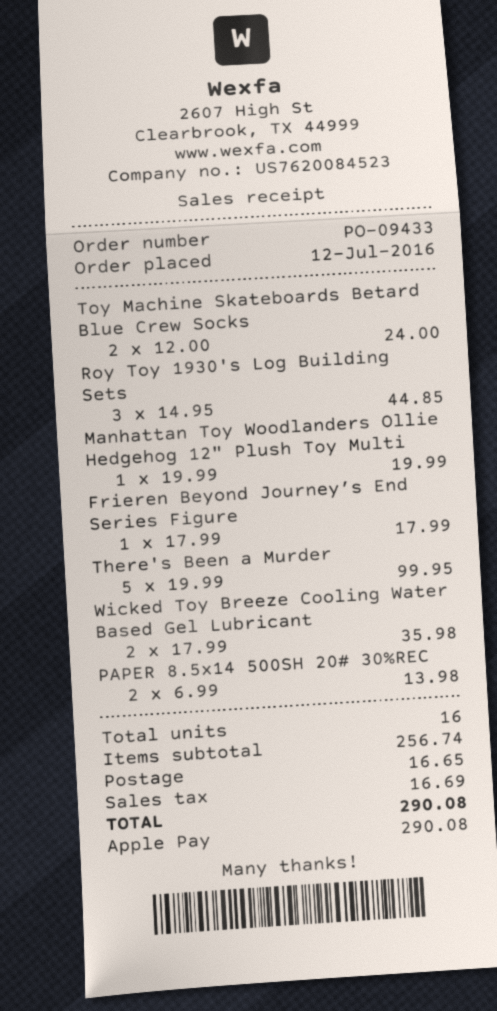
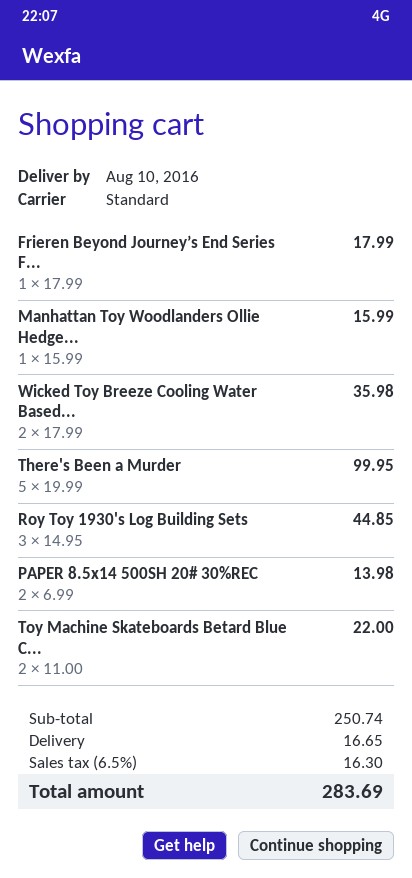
Toy Machine Skateboards Betard Blue Crew Socks: 2 x 12.00 = 24.00 -> 2 x 11.00 = 22.00
Manhattan Toy Woodlanders Ollie Hedgehog 12" Plush Toy Multi: 1 x 19.99 = 19.99 -> 1 x 15.99 = 15.99
subtotal: 256.74 -> 250.74
tax: 16.69 -> 16.30
total: 290.08 -> 283.69

